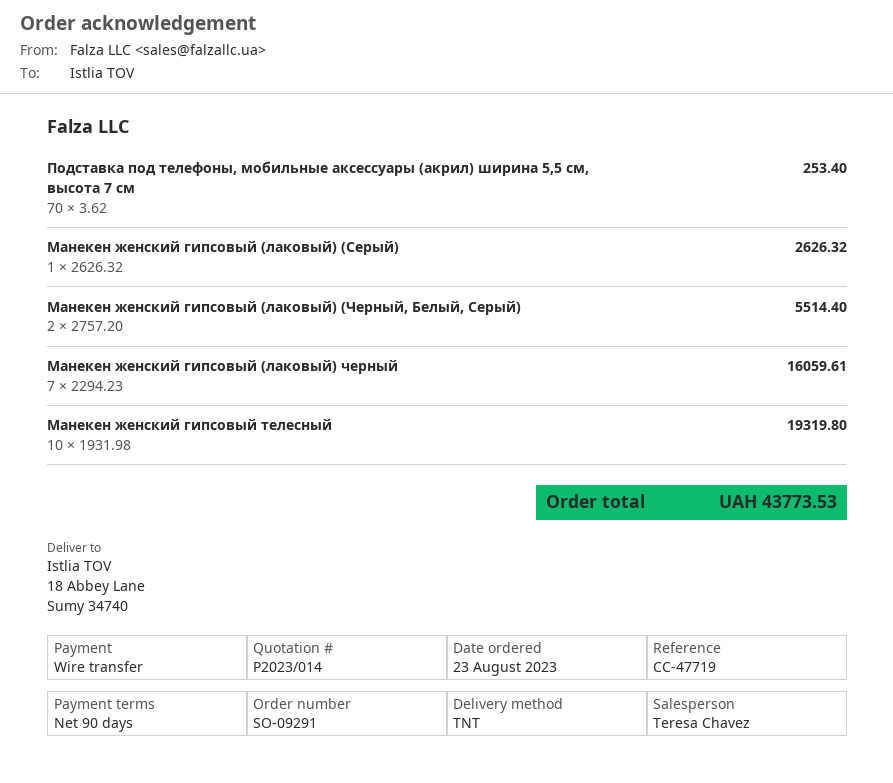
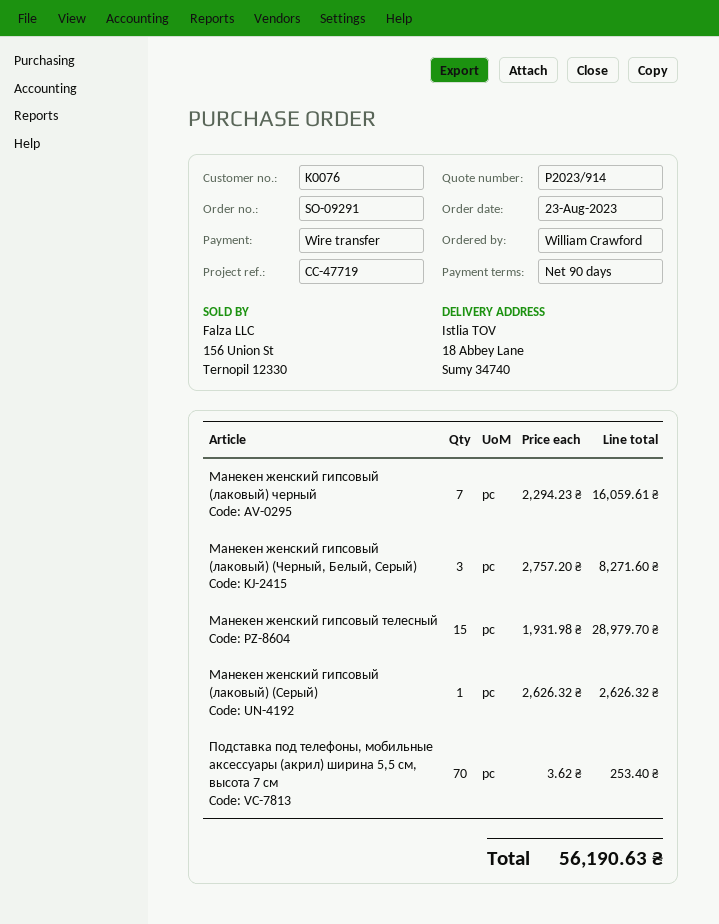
quote number: P2023/014 -> P2023/914
Манекен женский гипсовый (лаковый) (Черный, Белый, Серый): 2 x 2757.20 = 5514.40 -> 3 x 2757.20 = 8271.60
Манекен женский гипсовый телесный: 10 x 1931.98 = 19319.80 -> 15 x 1931.98 = 28979.70
total: 43773.53 -> 56190.63

